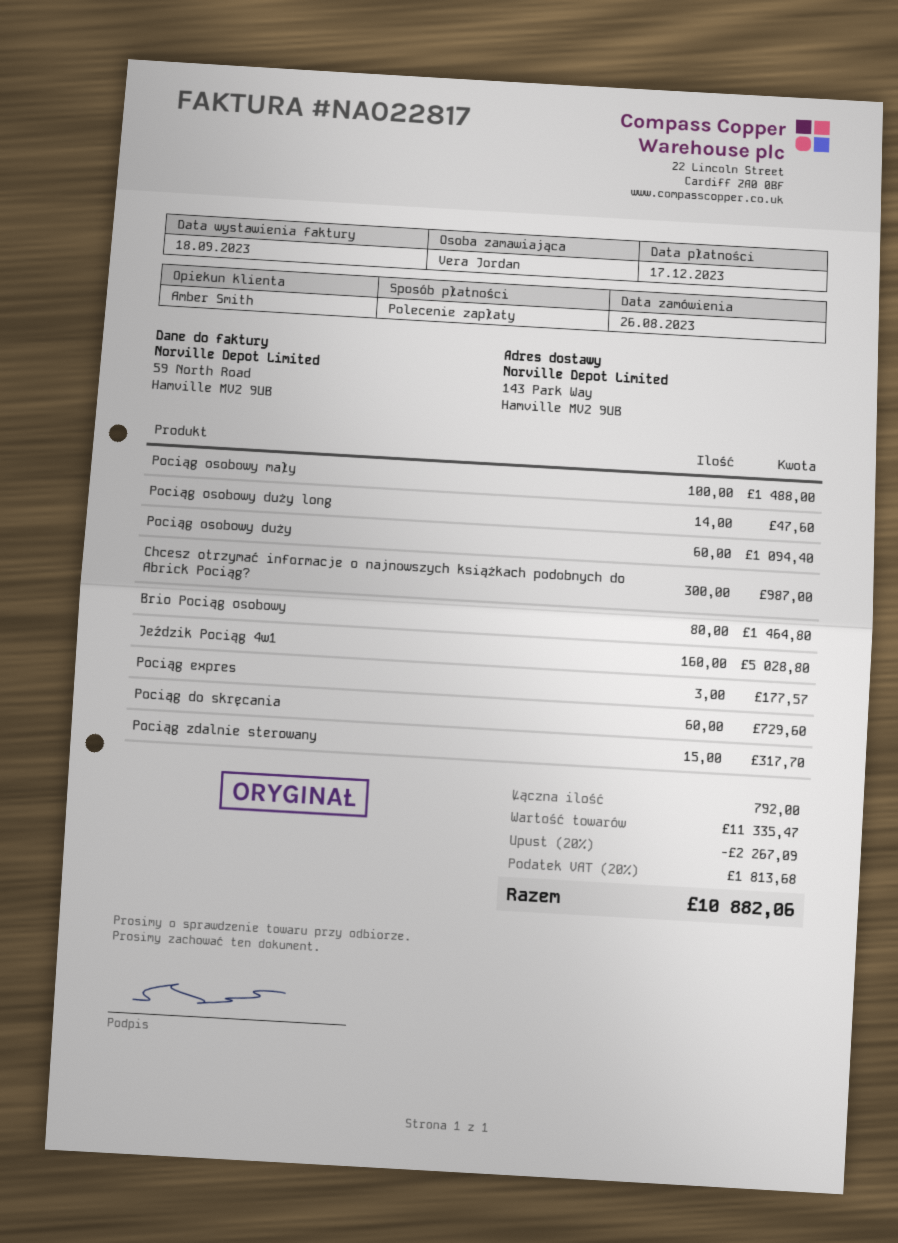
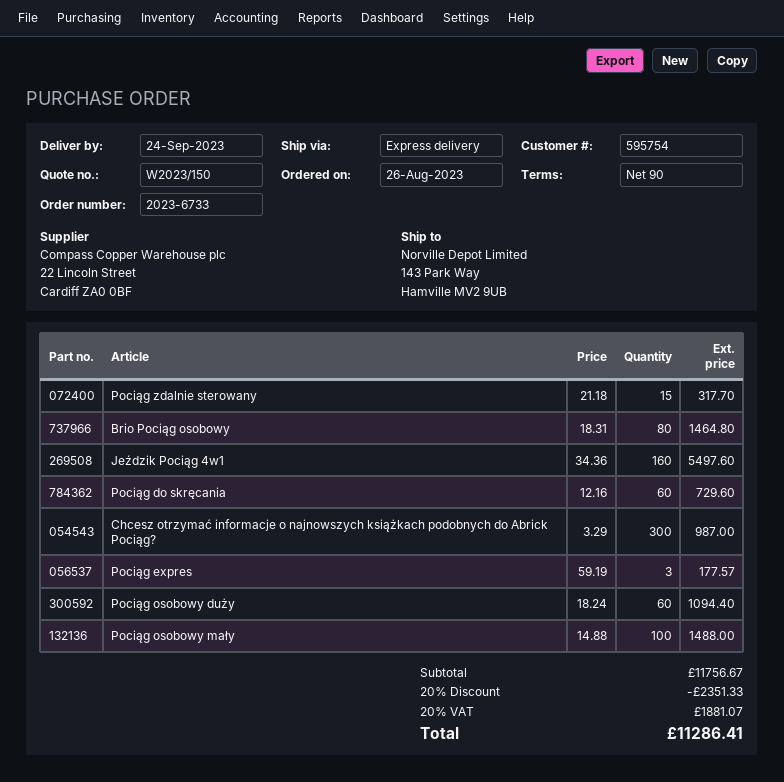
Pociąg osobowy duży long: 14 for 47.60 -> none
Jeździk Pociąg 4w1: 160 for 5028.80 -> 160 for 5497.60
subtotal: 11335.47 -> 11756.67
discount: 20% = 2267.09 -> 20% = 2351.33
tax: 20% = 1813.68 -> 20% = 1881.07
total: 10882.06 -> 11286.41

